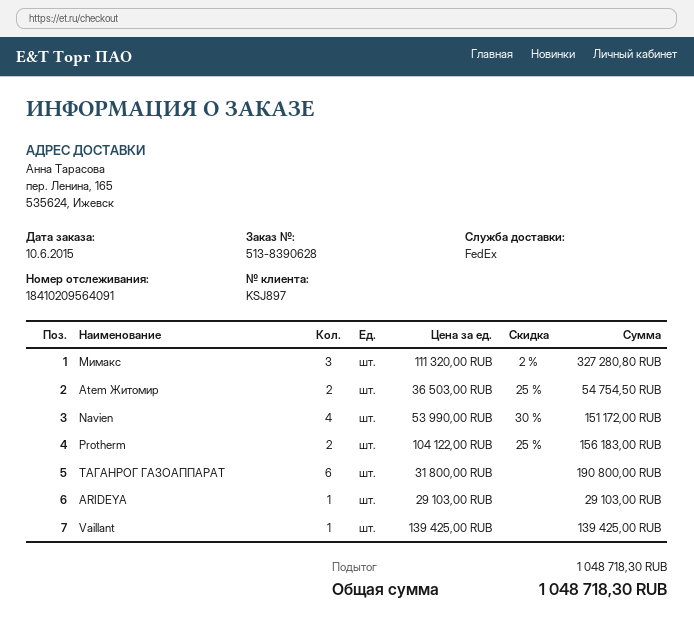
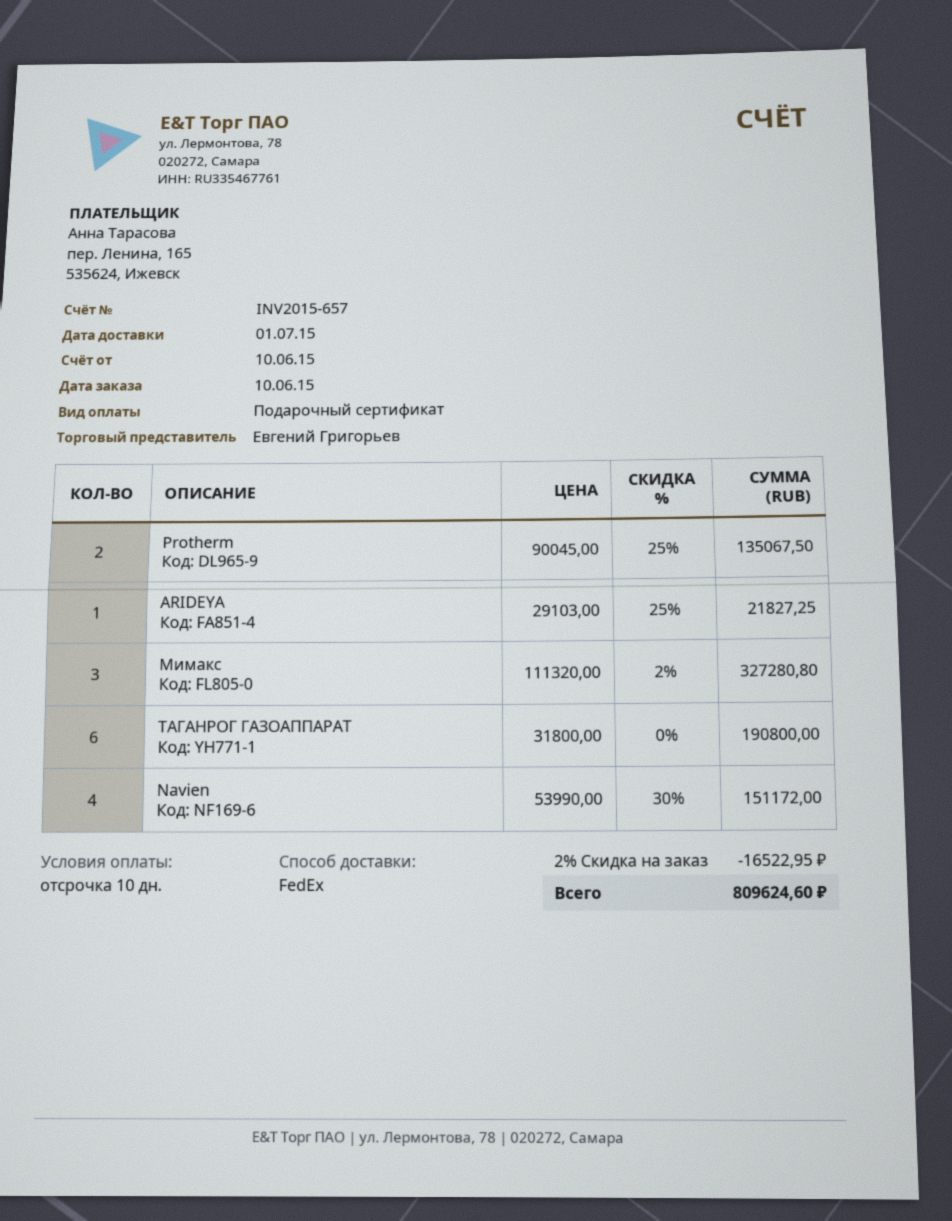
Atem Житомир: 2 x 36503.00 - 25% = 54754.50 -> none
Protherm: 2 x 104122.00 - 25% = 156183.00 -> 2 x 90045.00 - 25% = 135067.50
ARIDEYA: 1 x 29103.00 = 29103.00 -> 1 x 29103.00 - 25% = 21827.25
Vaillant: 1 x 139425.00 = 139425.00 -> none
discount: none -> 2% = 16522.95
total: 1048718.30 -> 809624.60

